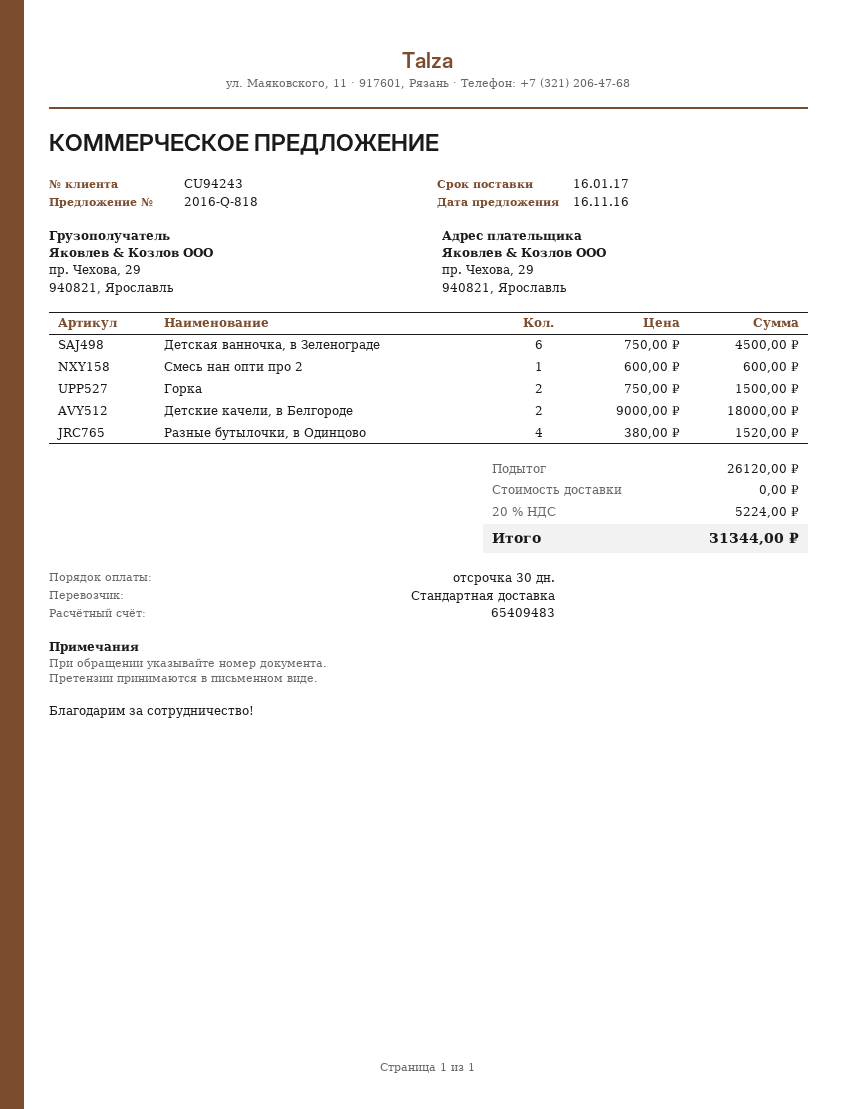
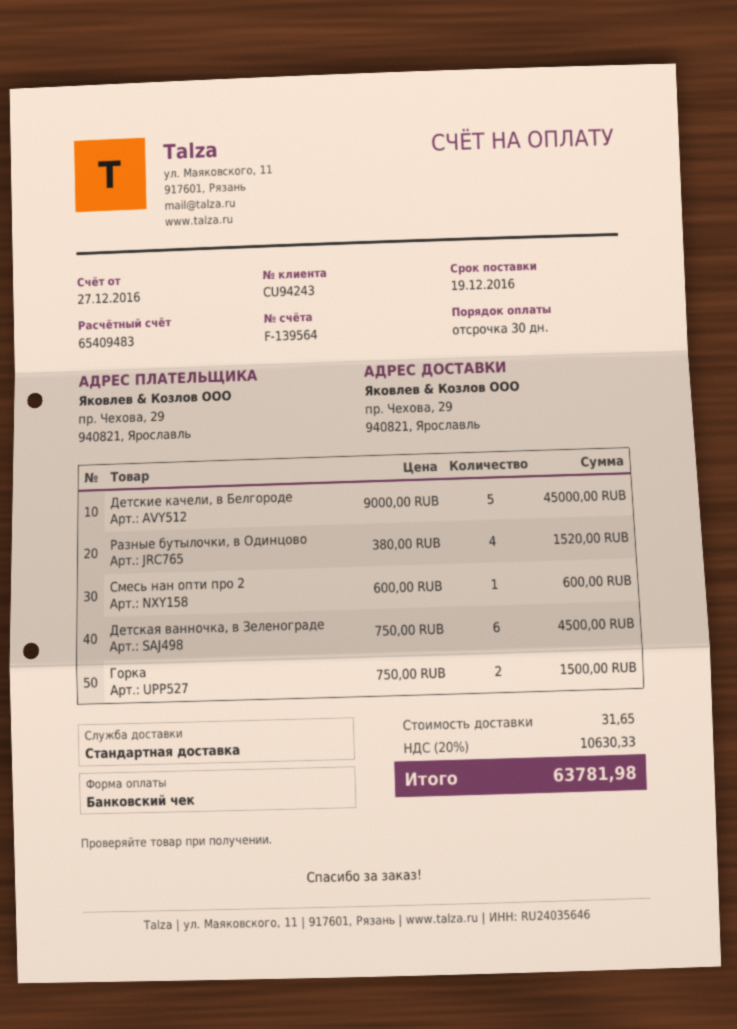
delivery date: 2017-01-16 -> 2016-12-19
Детские качели, в Белгороде: 2 x 9000.00 = 18000.00 -> 5 x 9000.00 = 45000.00
shipping: 0.00 -> 31.65
tax: 20% = 5224.00 -> 20% = 10630.33
total: 31344.00 -> 63781.98

